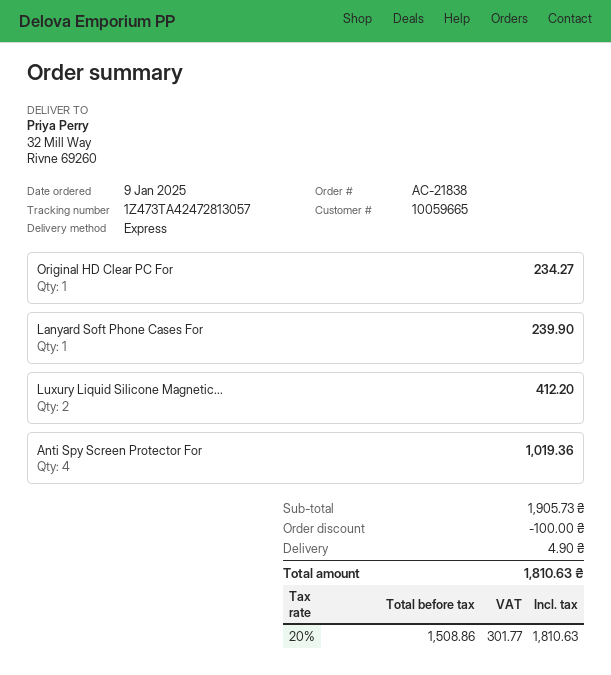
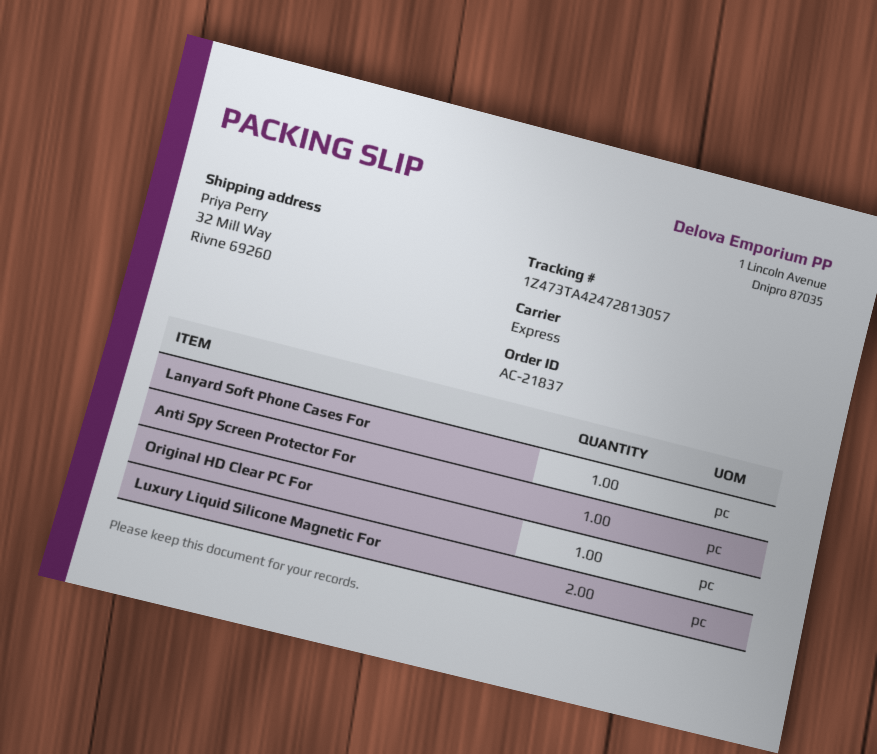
order number: AC-21838 -> AC-21837
Anti Spy Screen Protector For: 4 -> 1

